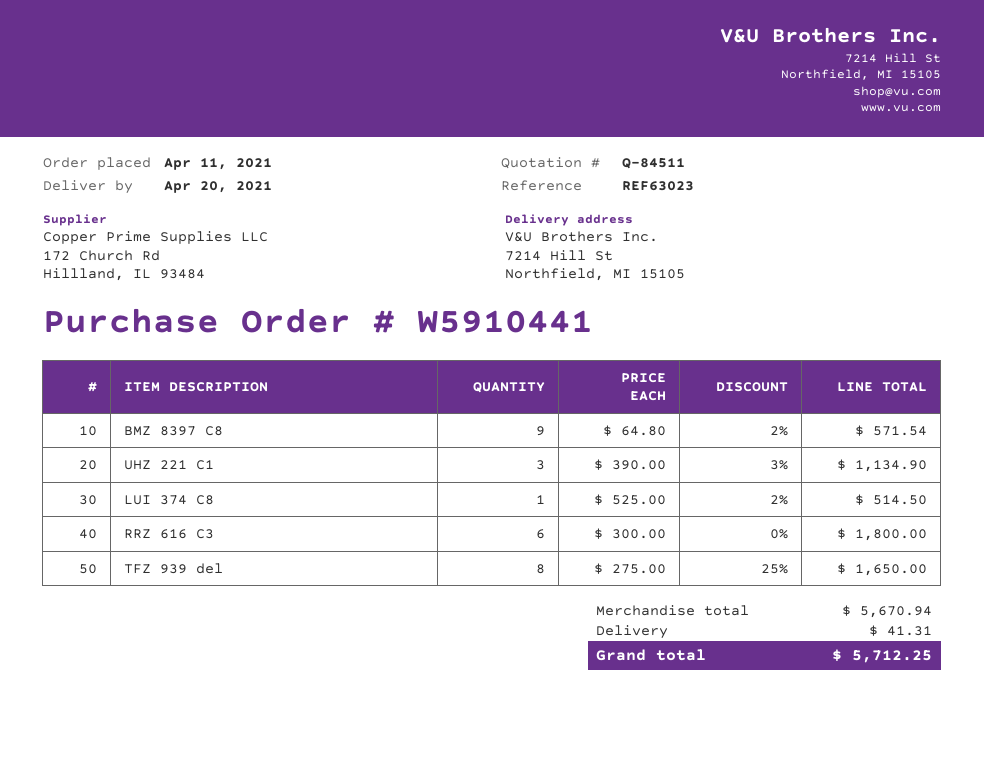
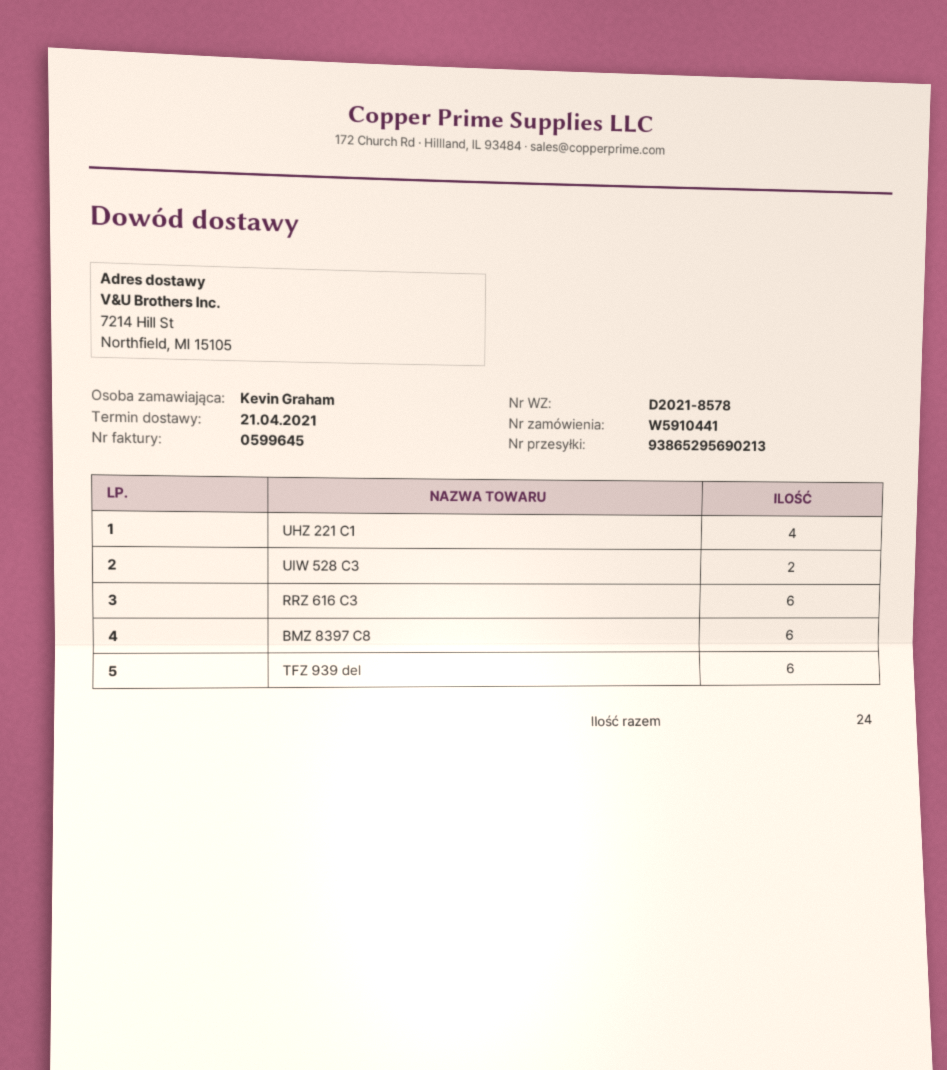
delivery date: 2021-04-20 -> 2021-04-21
BMZ 8397 C8: 9 -> 6
UHZ 221 C1: 3 -> 4
LUI 374 C8: 1 -> none
TFZ 939 del: 8 -> 6
UIW 528 C3: none -> 2

